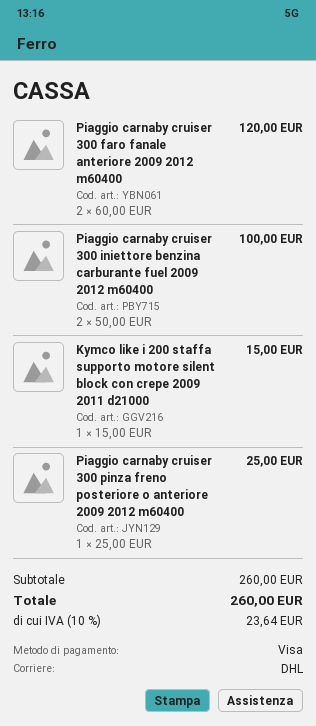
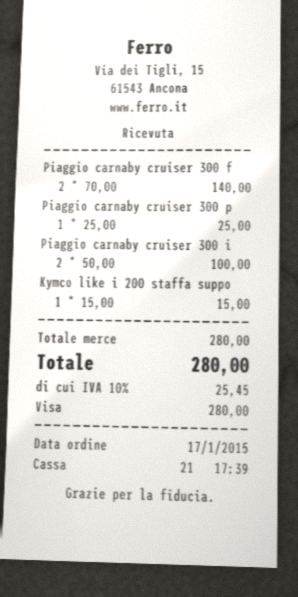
Piaggio carnaby cruiser 300 faro fanale anteriore 2009 2012 m60400: 2 x 60.00 = 120.00 -> 2 x 70.00 = 140.00
subtotal: 260.00 -> 280.00
tax: 10% = 23.64 -> 10% = 25.45
total: 260.00 -> 280.00

